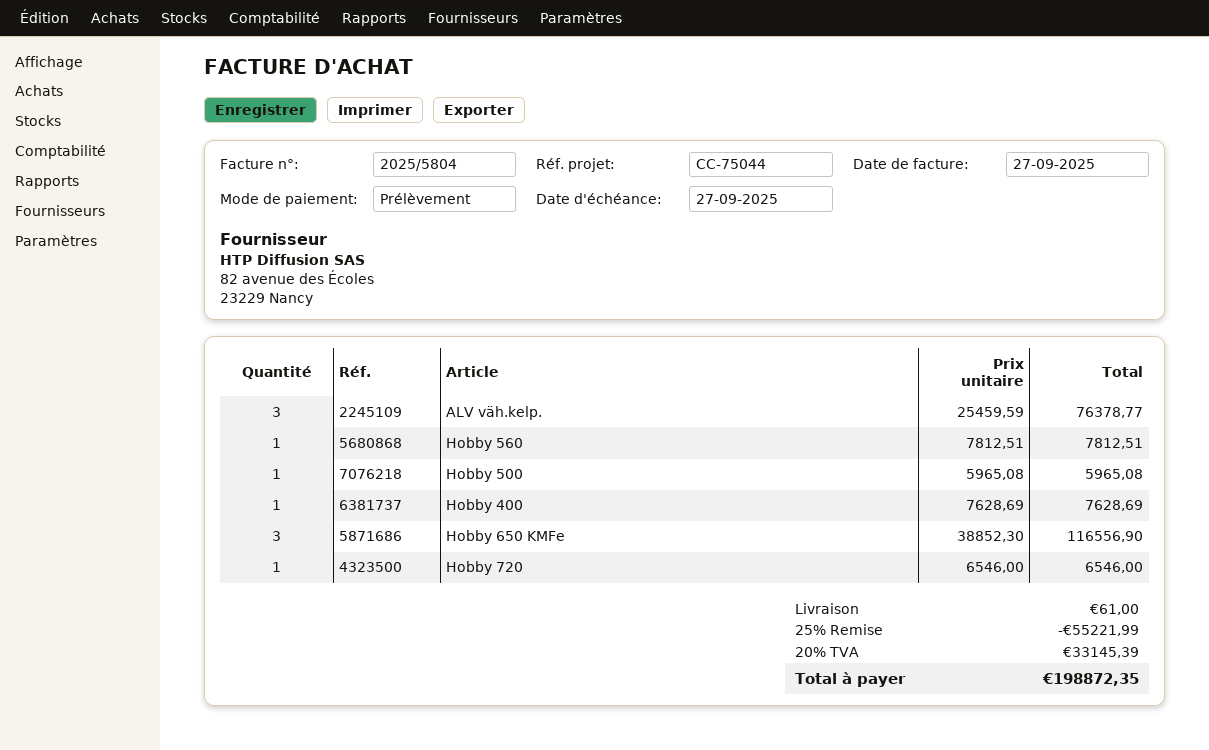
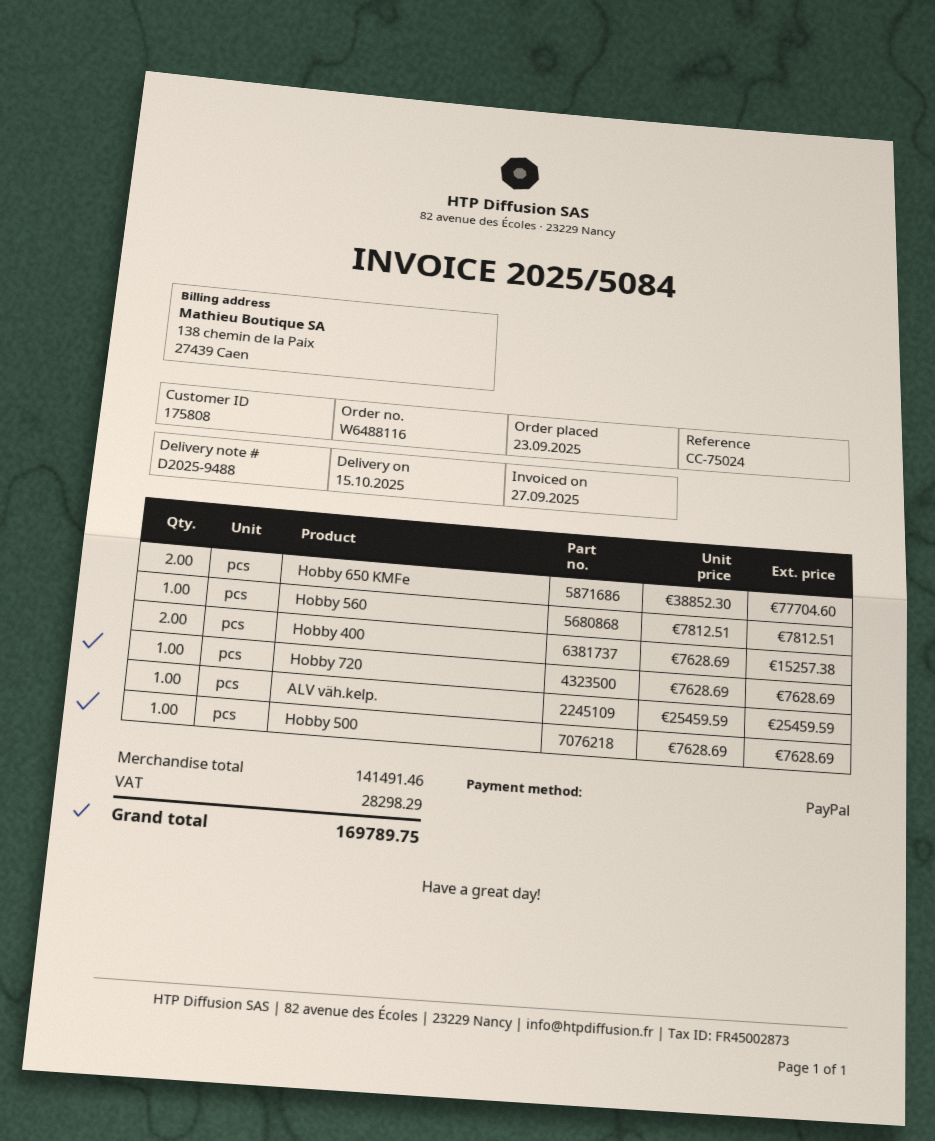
invoice number: 2025/5804 -> 2025/5084
reference: CC-75044 -> CC-75024
payment method: direct debit -> PayPal
ALV väh.kelp.: 3 x 25459.59 = 76378.77 -> 1 x 25459.59 = 25459.59
Hobby 500: 1 x 5965.08 = 5965.08 -> 1 x 7628.69 = 7628.69
Hobby 400: 1 x 7628.69 = 7628.69 -> 2 x 7628.69 = 15257.38
Hobby 650 KMFe: 3 x 38852.30 = 116556.90 -> 2 x 38852.30 = 77704.60
Hobby 720: 1 x 6546.00 = 6546.00 -> 1 x 7628.69 = 7628.69
discount: 25% = 55221.99 -> none
shipping: 61.00 -> none
tax: 33145.39 -> 28298.29
total: 198872.35 -> 169789.75

